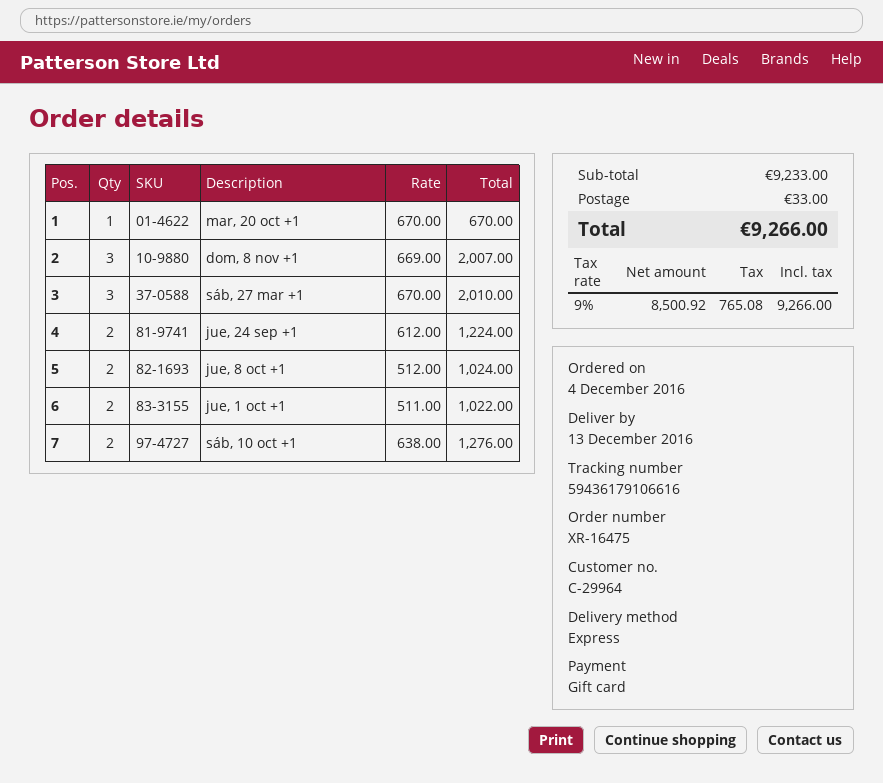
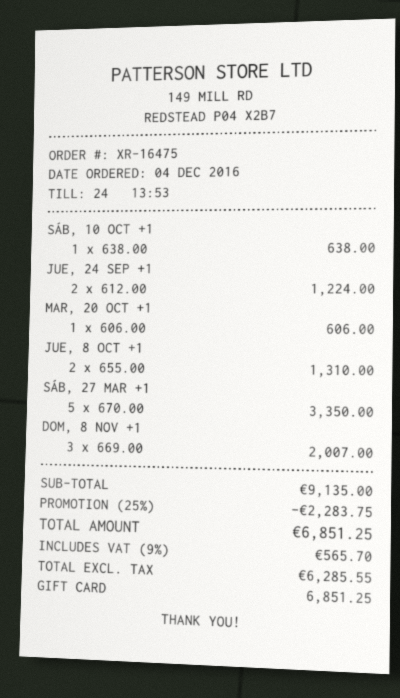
mar, 20 oct +1: 1 x 670.00 = 670.00 -> 1 x 606.00 = 606.00
sáb, 27 mar +1: 3 x 670.00 = 2010.00 -> 5 x 670.00 = 3350.00
jue, 8 oct +1: 2 x 512.00 = 1024.00 -> 2 x 655.00 = 1310.00
jue, 1 oct +1: 2 x 511.00 = 1022.00 -> none
sáb, 10 oct +1: 2 x 638.00 = 1276.00 -> 1 x 638.00 = 638.00
subtotal: 9233.00 -> 9135.00
discount: none -> 25% = 2283.75
shipping: 33.00 -> none
net: 8500.92 -> 6285.55
tax: 9% = 765.08 -> 9% = 565.70
total: 9266.00 -> 6851.25

